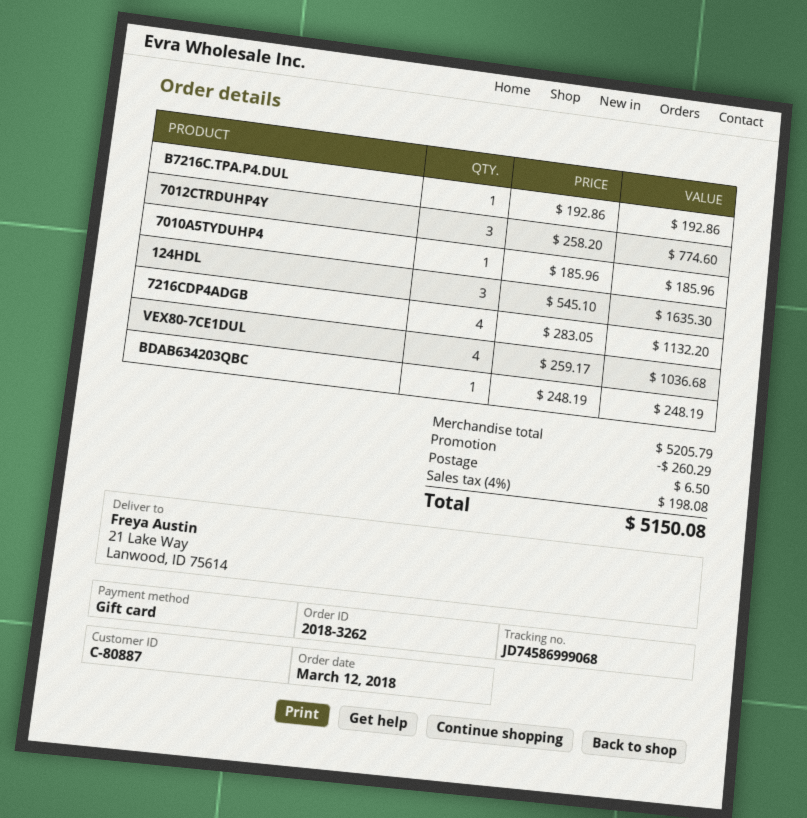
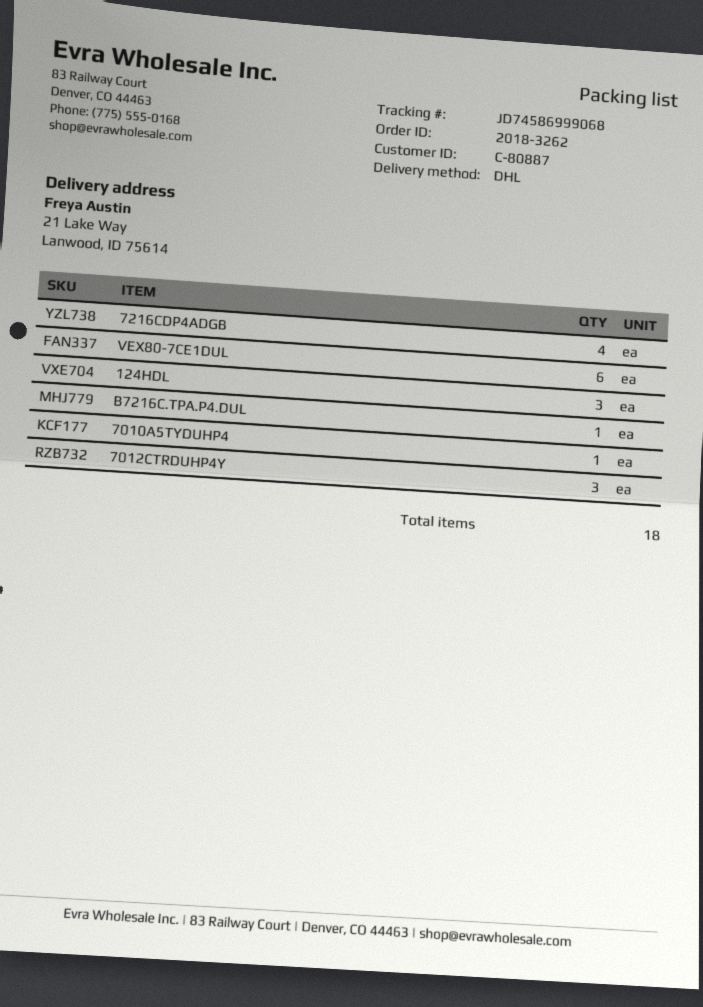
VEX80-7CE1DUL: 4 -> 6
BDAB634203QBC: 1 -> none

